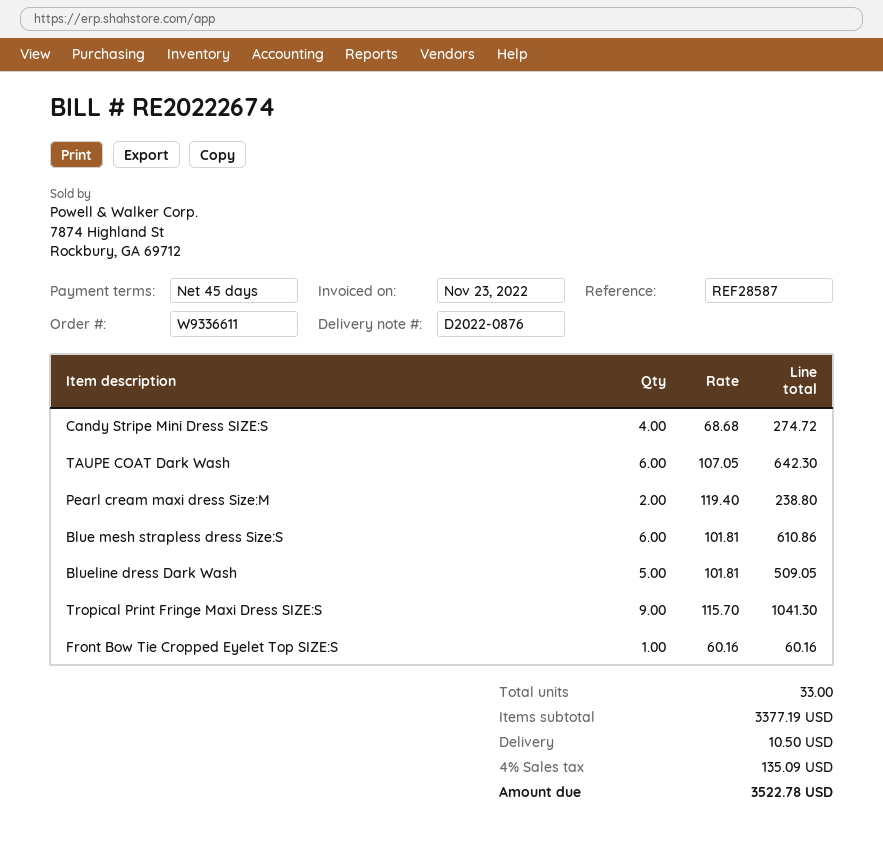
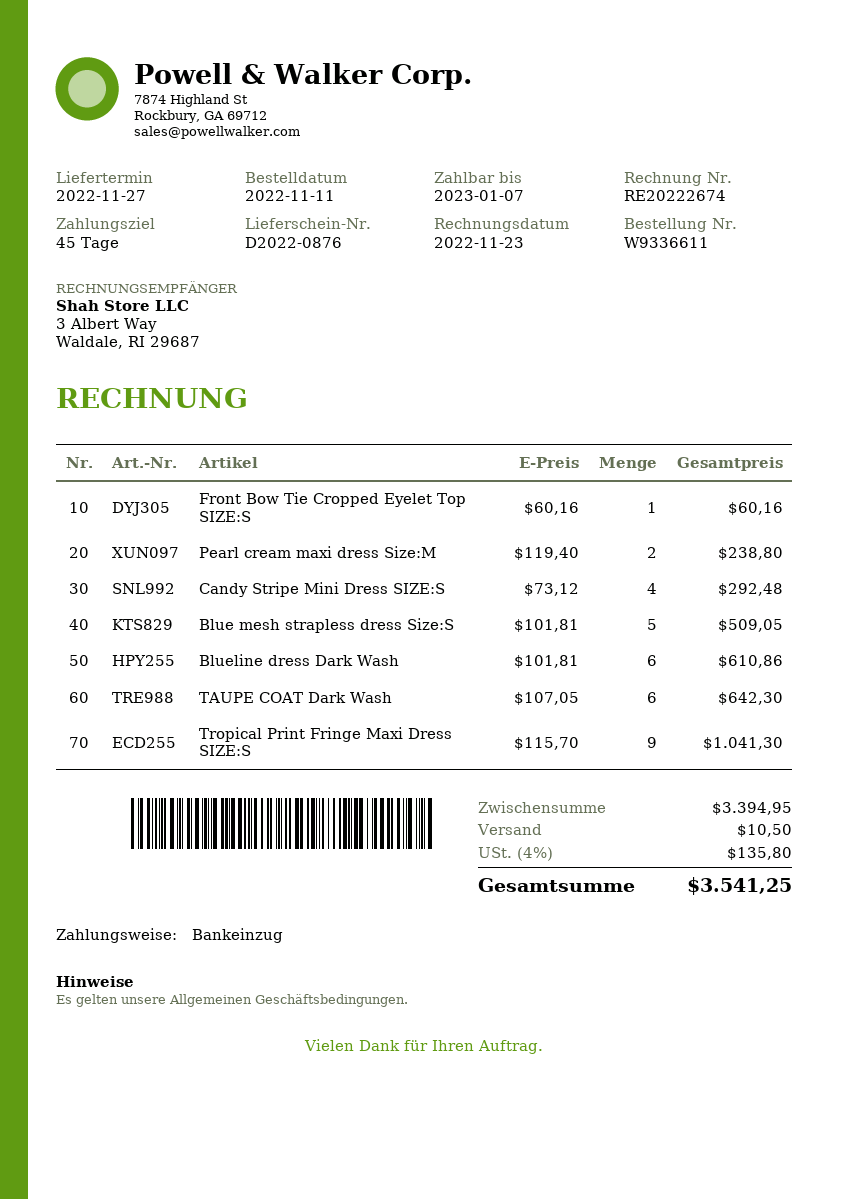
Candy Stripe Mini Dress SIZE:S: 4 x 68.68 = 274.72 -> 4 x 73.12 = 292.48
Blue mesh strapless dress Size:S: 6 x 101.81 = 610.86 -> 5 x 101.81 = 509.05
Blueline dress Dark Wash: 5 x 101.81 = 509.05 -> 6 x 101.81 = 610.86
subtotal: 3377.19 -> 3394.95
tax: 4% = 135.09 -> 4% = 135.80
total: 3522.78 -> 3541.25

